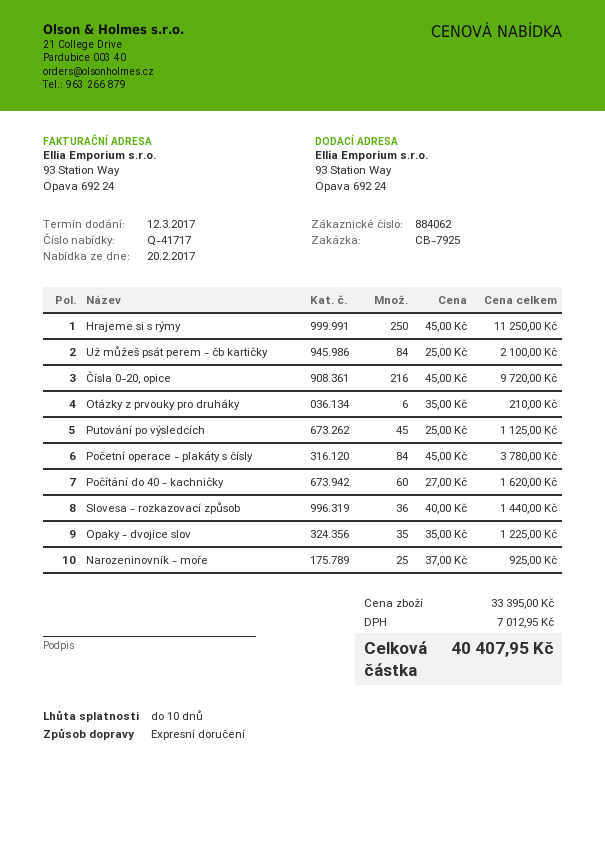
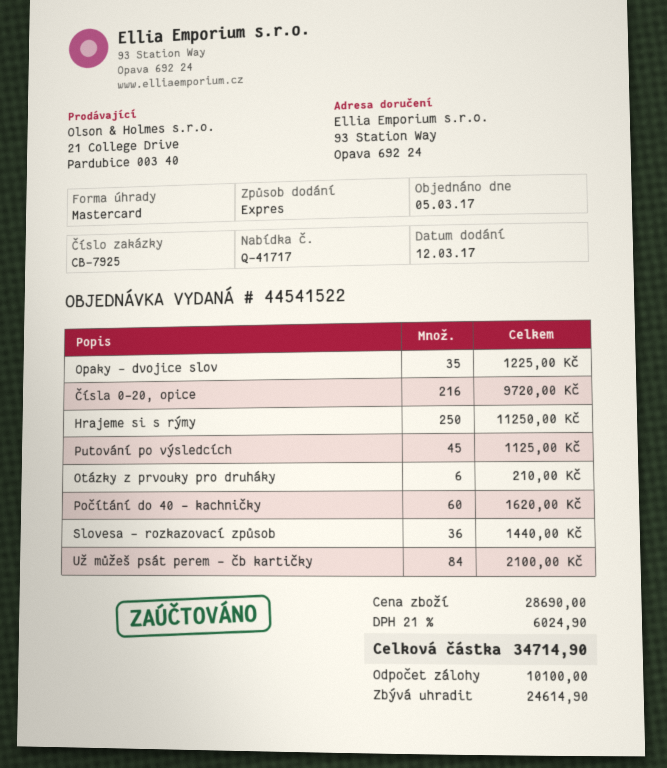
Početní operace - plakáty s čísly: 84 for 3780.00 -> none
Narozeninovník - moře: 25 for 925.00 -> none
subtotal: 33395.00 -> 28690.00
tax: 7012.95 -> 6024.90
total: 40407.95 -> 34714.90

